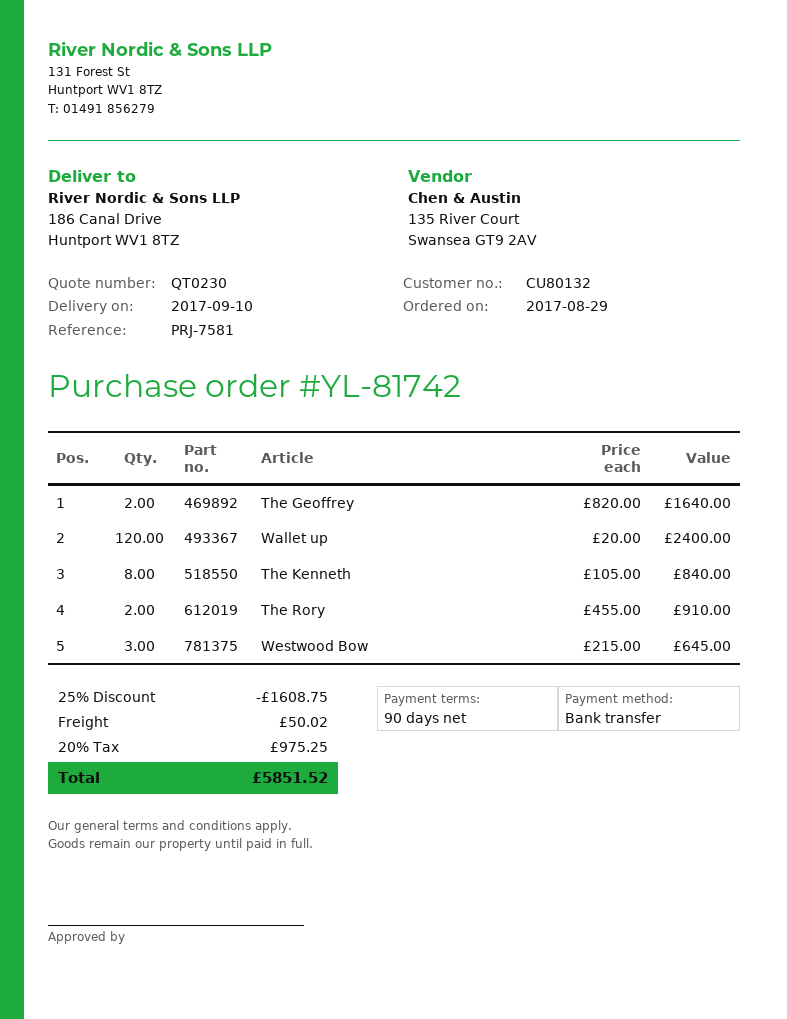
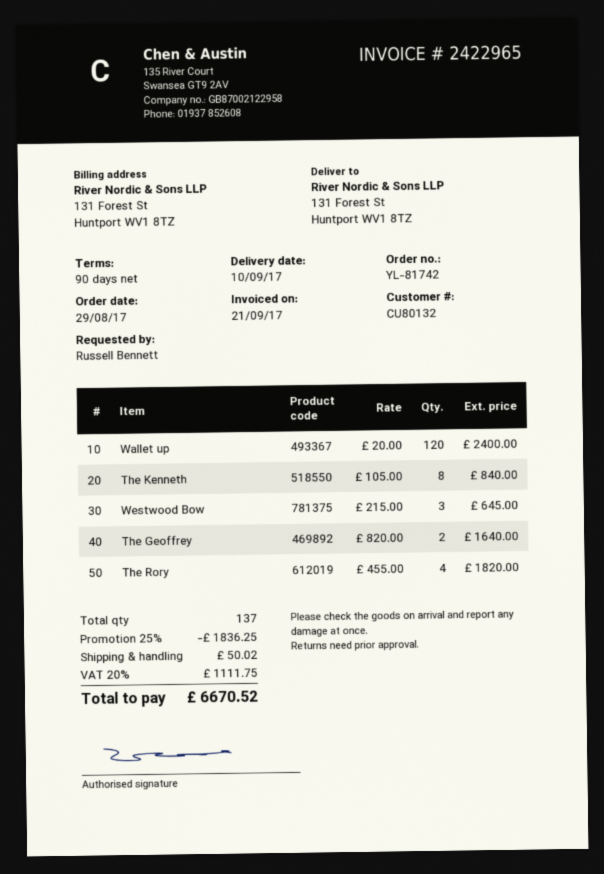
ship to: 186 Canal Drive, Huntport WV1 8TZ -> 131 Forest St, Huntport WV1 8TZ
The Rory: 2 x 455.00 = 910.00 -> 4 x 455.00 = 1820.00
discount: 25% = 1608.75 -> 25% = 1836.25
tax: 20% = 975.25 -> 20% = 1111.75
total: 5851.52 -> 6670.52

